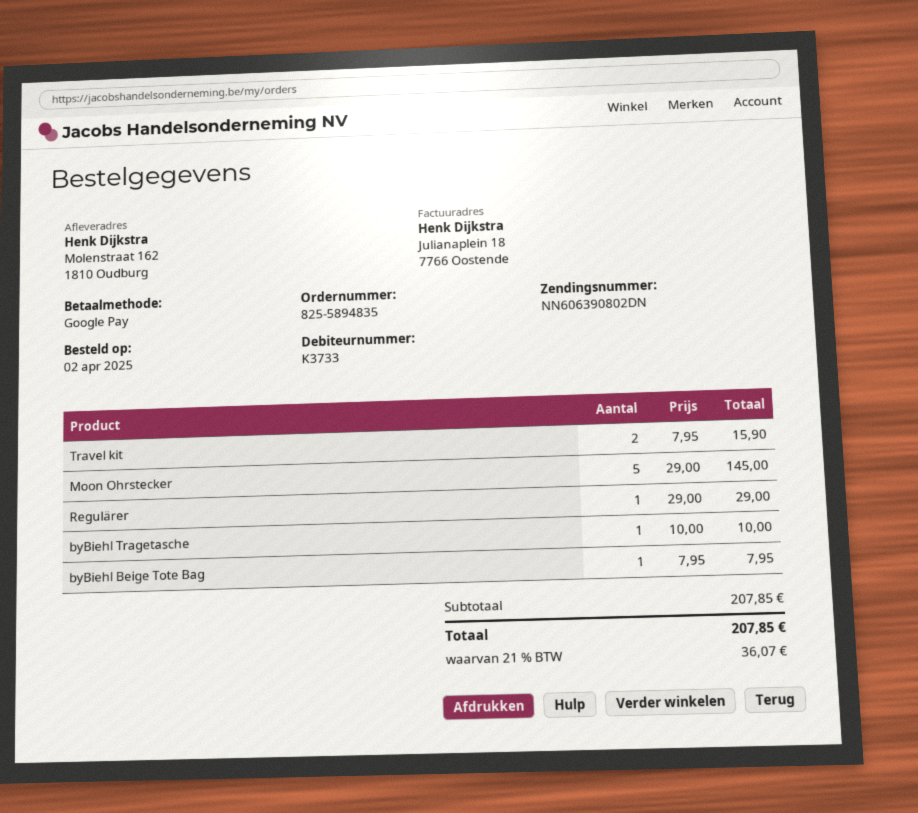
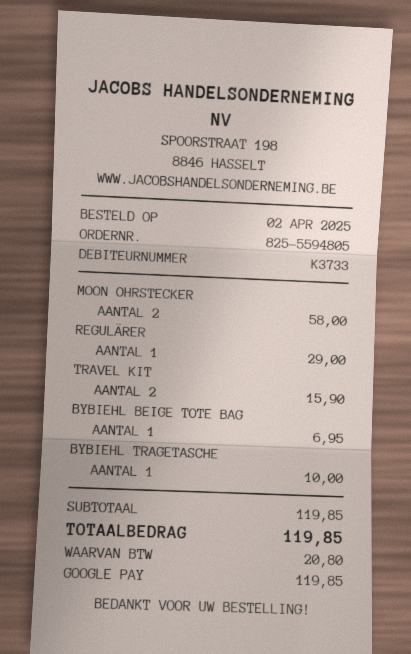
order number: 825-5894835 -> 825-5594805
Moon Ohrstecker: 5 for 145.00 -> 2 for 58.00
byBiehl Beige Tote Bag: 1 for 7.95 -> 1 for 6.95
subtotal: 207.85 -> 119.85
tax: 36.07 -> 20.80
total: 207.85 -> 119.85

